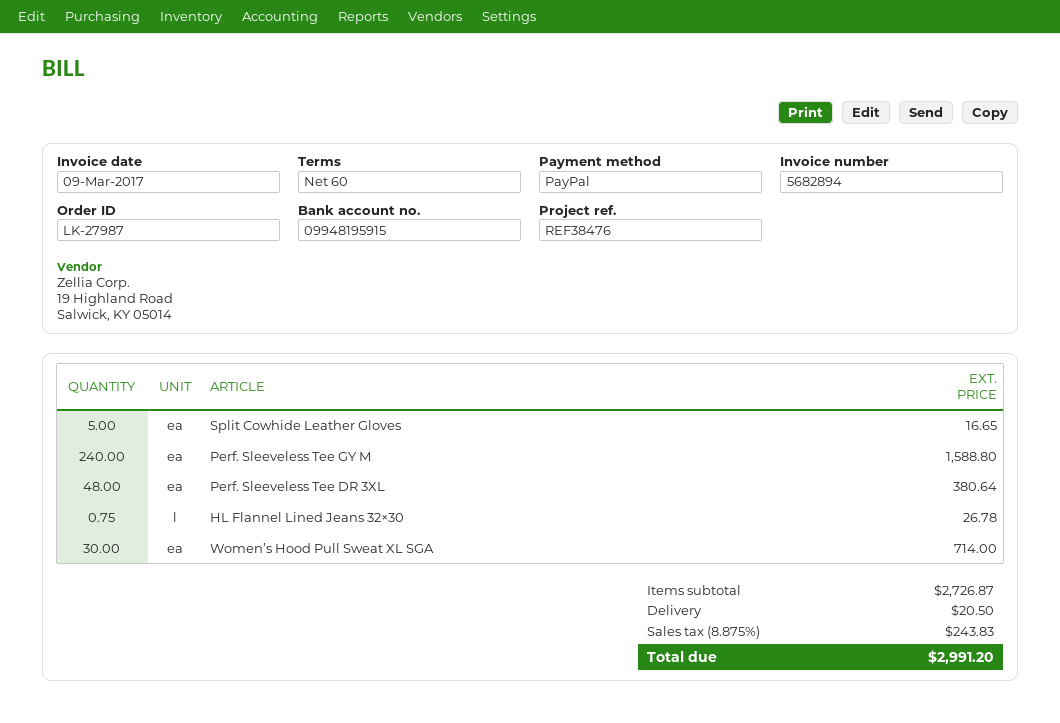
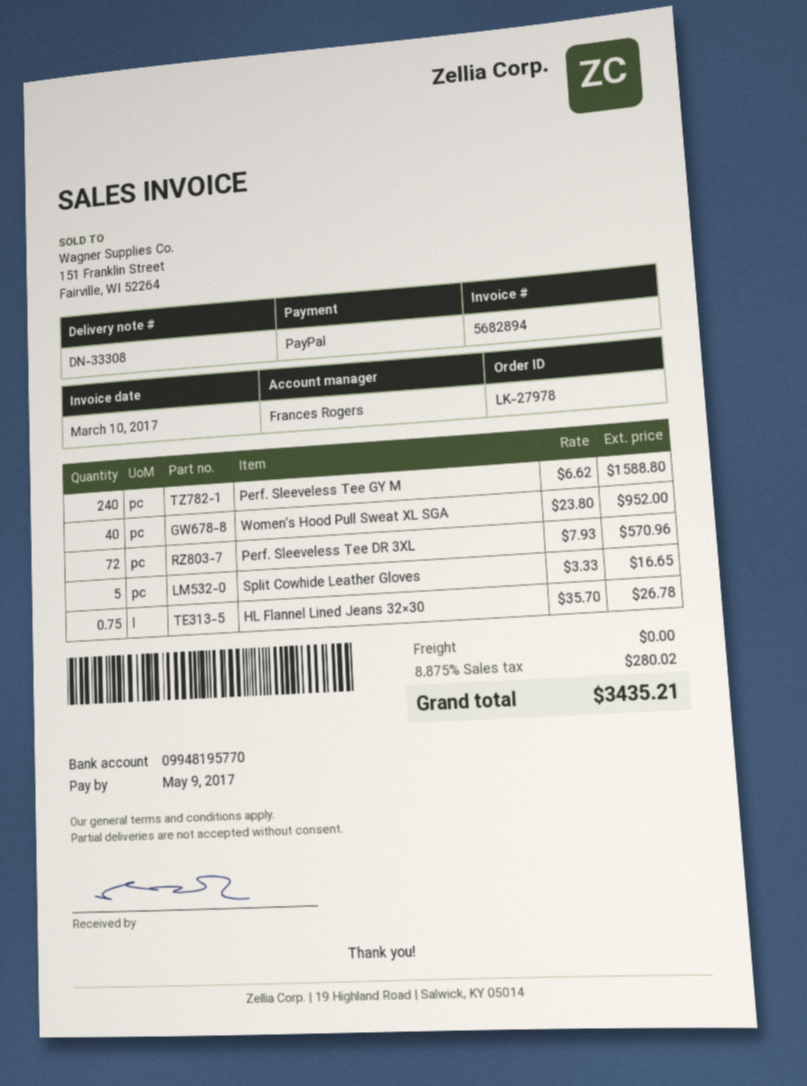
order number: LK-27987 -> LK-27978
invoice date: 2017-03-09 -> 2017-03-10
bank account: 09948195915 -> 09948195770
Perf. Sleeveless Tee DR 3XL: 48 for 380.64 -> 72 for 570.96
Women’s Hood Pull Sweat XL SGA: 30 for 714.00 -> 40 for 952.00
shipping: 20.50 -> 0.00
tax: 8.875% = 243.83 -> 8.875% = 280.02
total: 2991.20 -> 3435.21

